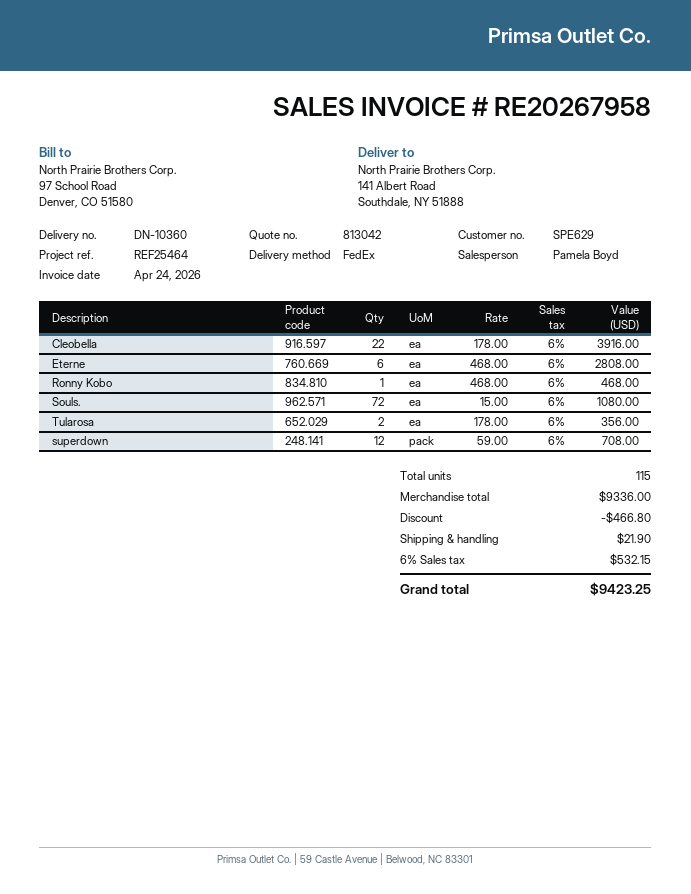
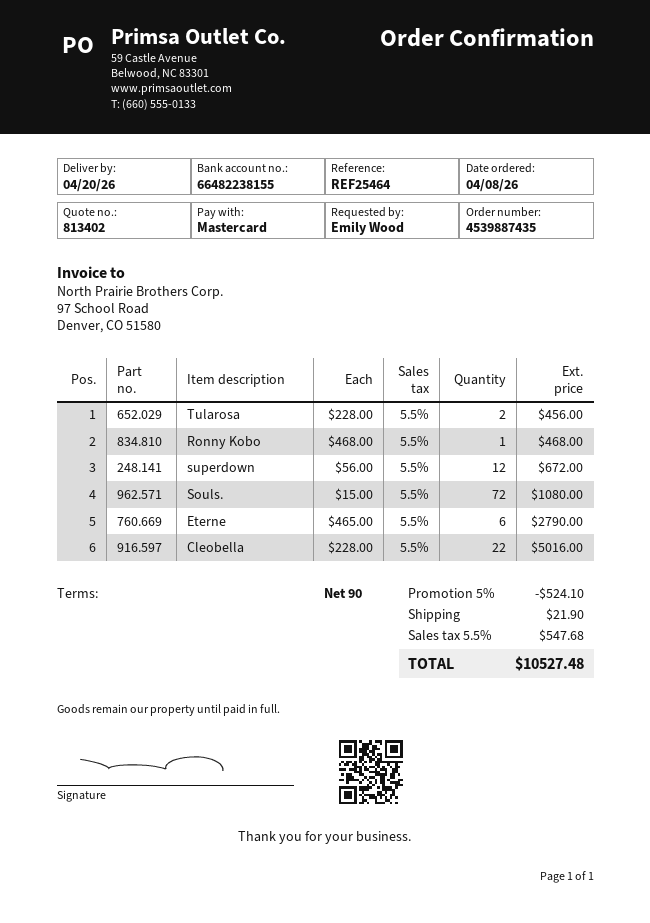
quote number: 813042 -> 813402
Cleobella: 22 x 178.00 = 3916.00 -> 22 x 228.00 = 5016.00
Eterne: 6 x 468.00 = 2808.00 -> 6 x 465.00 = 2790.00
Tularosa: 2 x 178.00 = 356.00 -> 2 x 228.00 = 456.00
superdown: 12 x 59.00 = 708.00 -> 12 x 56.00 = 672.00
discount: 466.80 -> 524.10
tax: 6% = 532.15 -> 5.5% = 547.68
total: 9423.25 -> 10527.48

